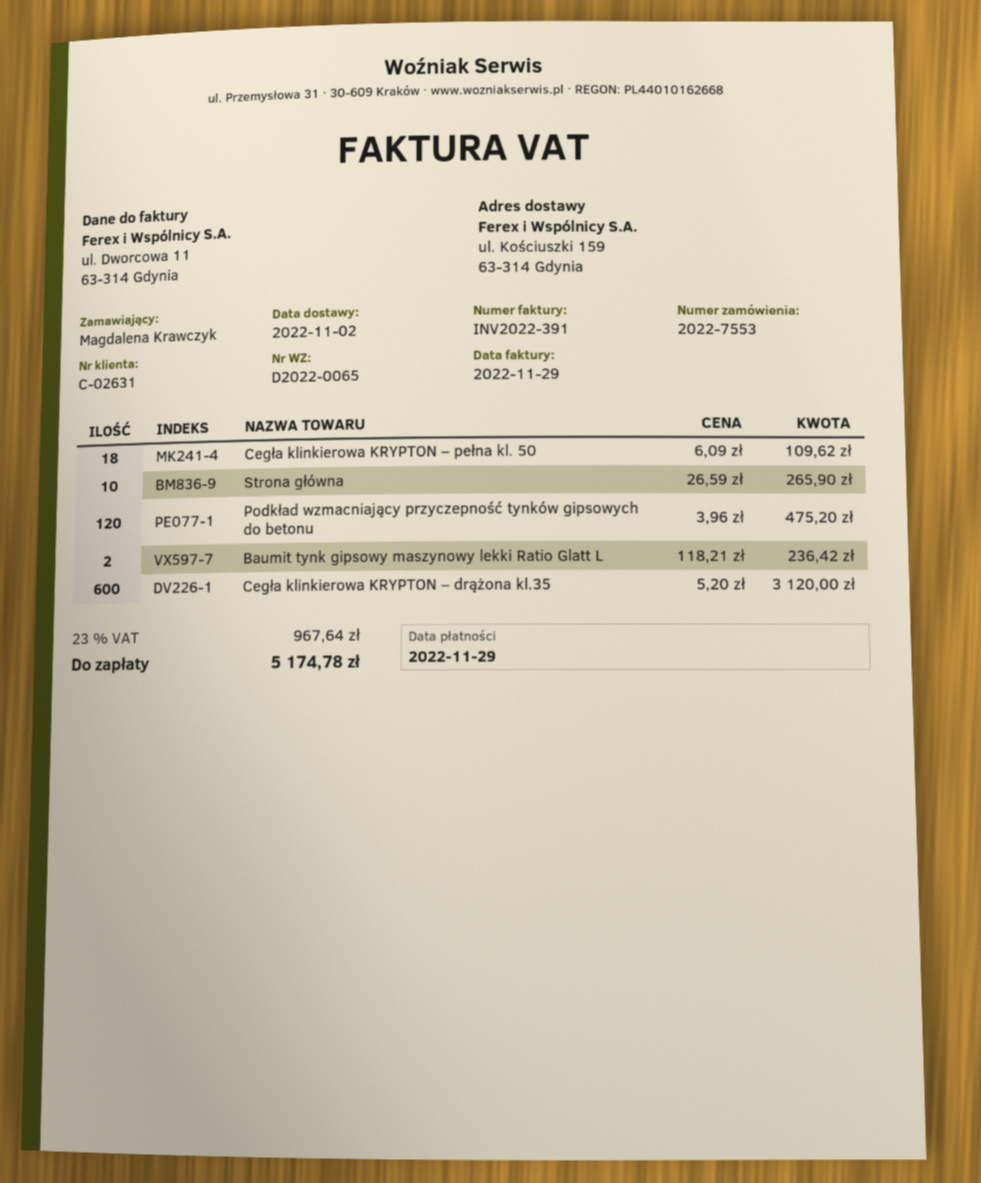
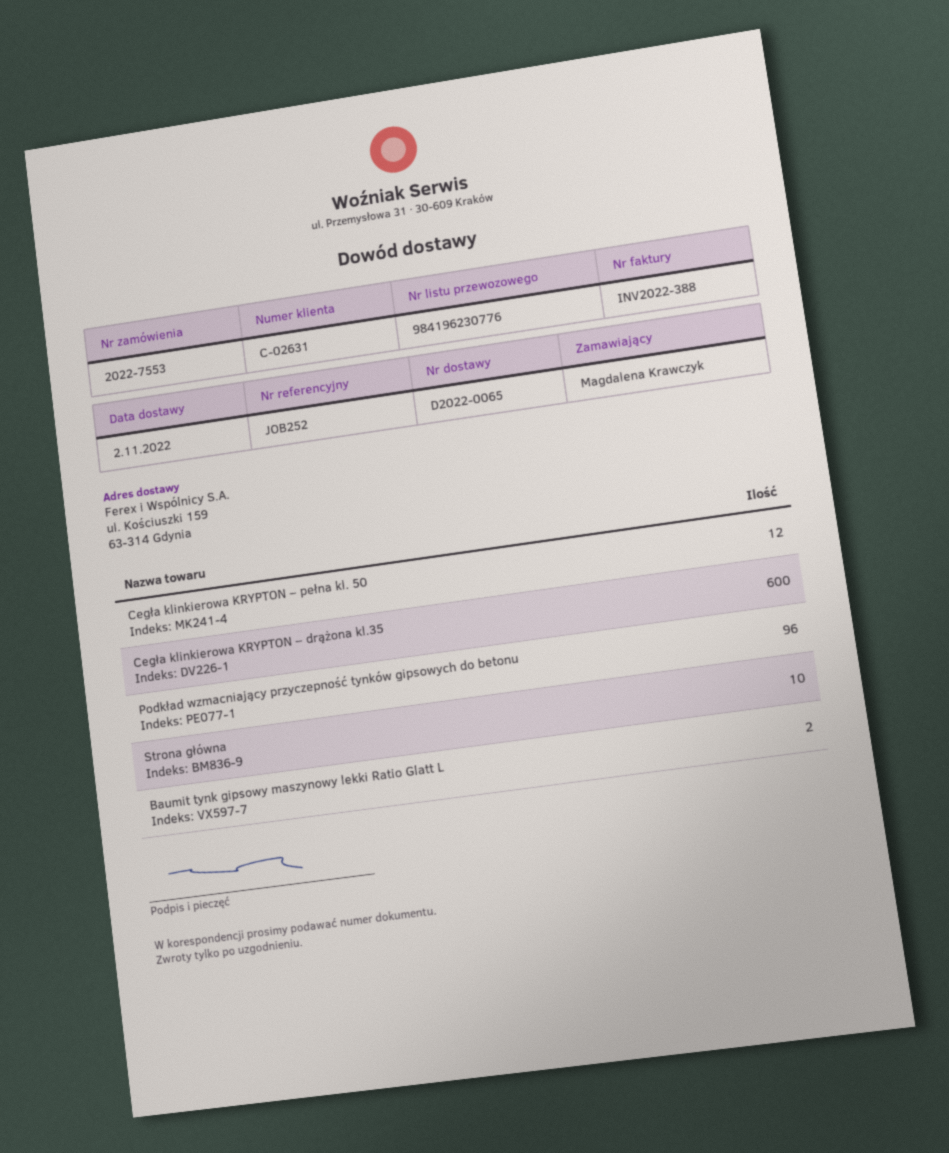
invoice number: INV2022-391 -> INV2022-388
Cegła klinkierowa KRYPTON – pełna kl. 50: 18 -> 12
Podkład wzmacniający przyczepność tynków gipsowych do betonu: 120 -> 96

